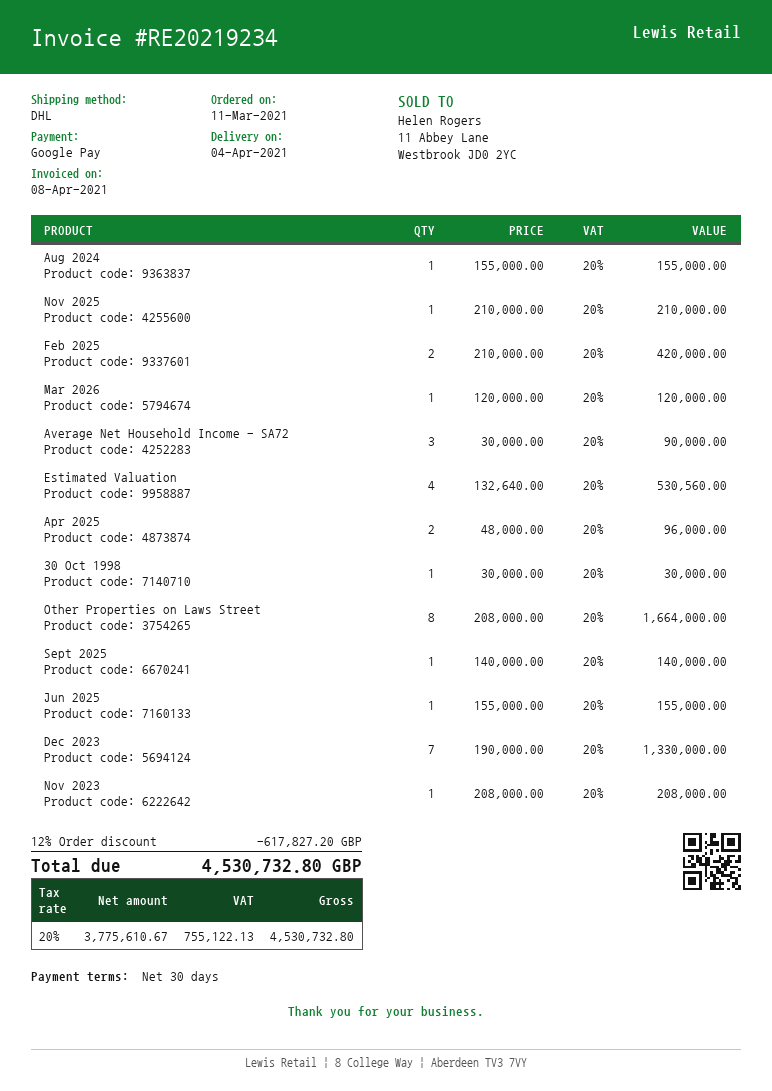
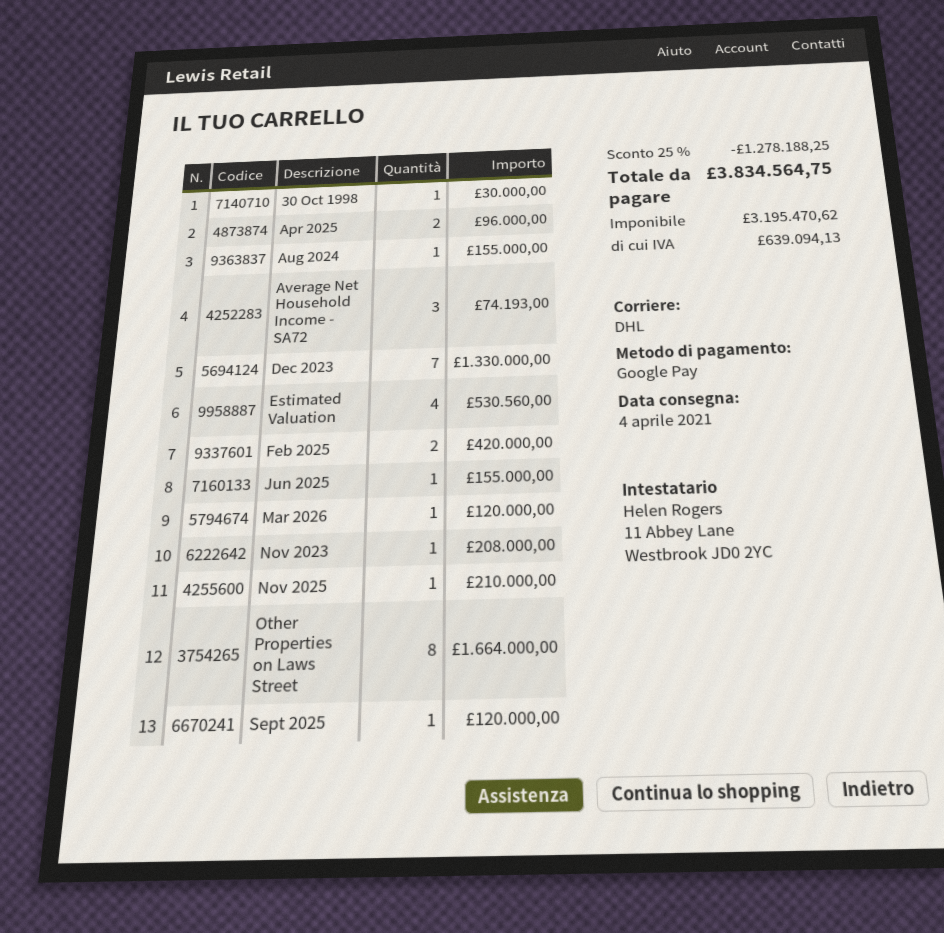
Average Net Household Income - SA72: 3 for 90000.00 -> 3 for 74193.00
Sept 2025: 1 for 140000.00 -> 1 for 120000.00
discount: 12% = 617827.20 -> 25% = 1278188.25
net: 3775610.67 -> 3195470.62
tax: 755122.13 -> 639094.13
total: 4530732.80 -> 3834564.75

